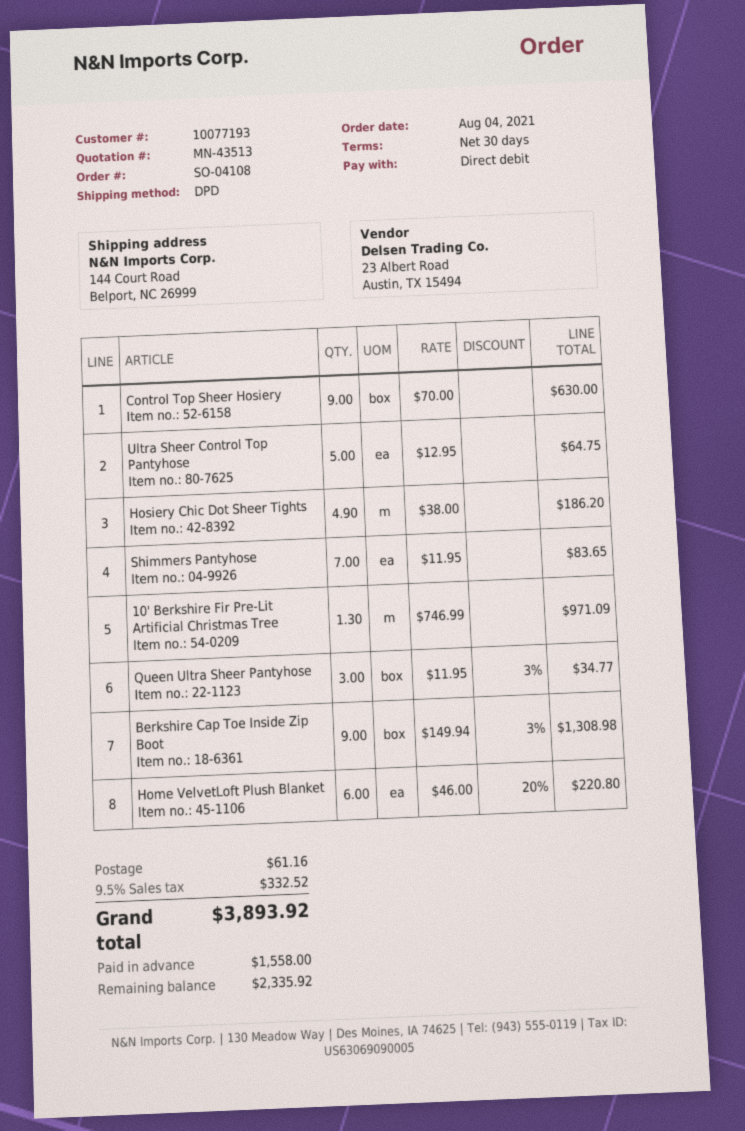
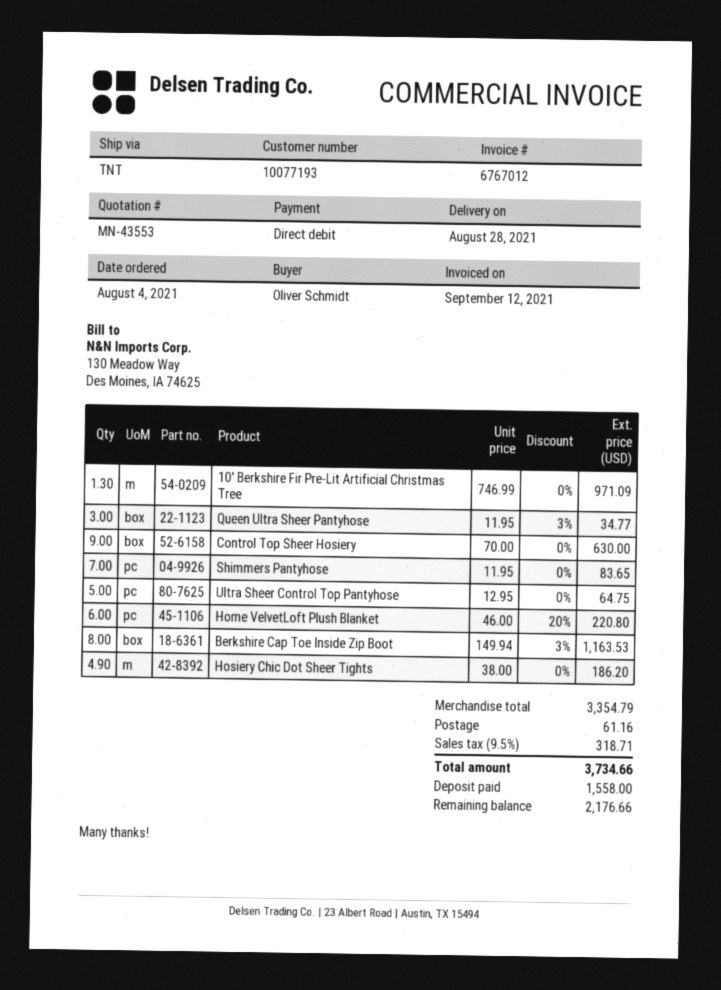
quote number: MN-43513 -> MN-43553
shipping method: DPD -> TNT
Berkshire Cap Toe Inside Zip Boot: 9 x 149.94 - 3% = 1308.98 -> 8 x 149.94 - 3% = 1163.53
tax: 9.5% = 332.52 -> 9.5% = 318.71
total: 3893.92 -> 3734.66
balance: 2335.92 -> 2176.66

